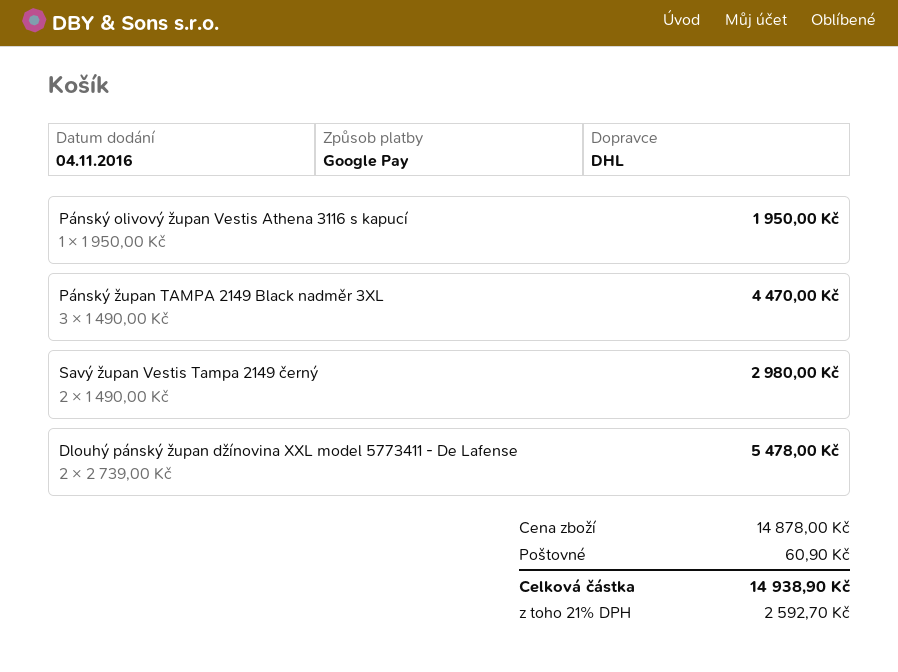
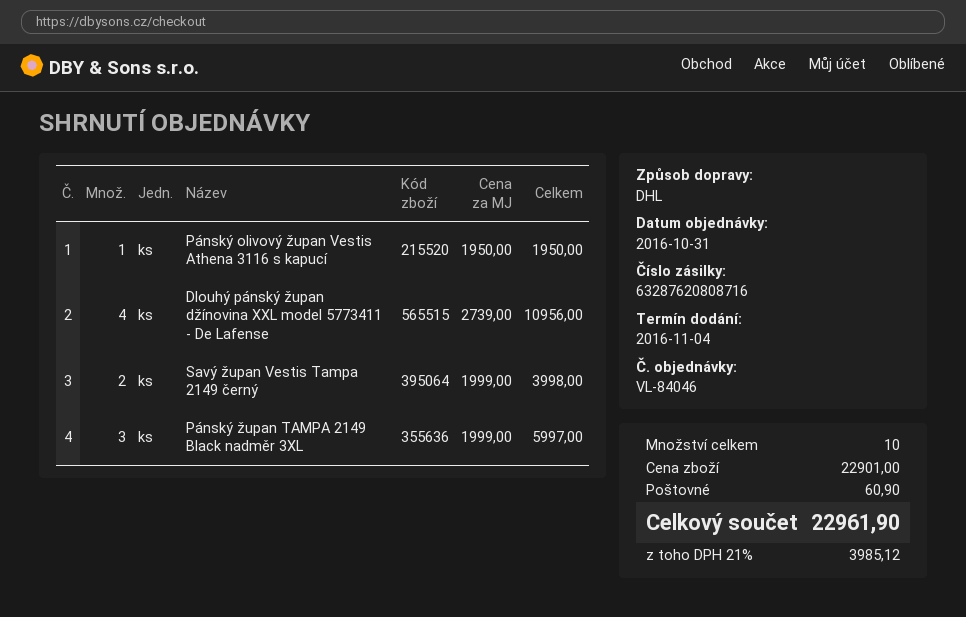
Pánský župan TAMPA 2149 Black nadměr 3XL: 3 x 1490.00 = 4470.00 -> 3 x 1999.00 = 5997.00
Savý župan Vestis Tampa 2149 černý: 2 x 1490.00 = 2980.00 -> 2 x 1999.00 = 3998.00
Dlouhý pánský župan džínovina XXL model 5773411 - De Lafense: 2 x 2739.00 = 5478.00 -> 4 x 2739.00 = 10956.00
subtotal: 14878.00 -> 22901.00
tax: 21% = 2592.70 -> 21% = 3985.12
total: 14938.90 -> 22961.90

